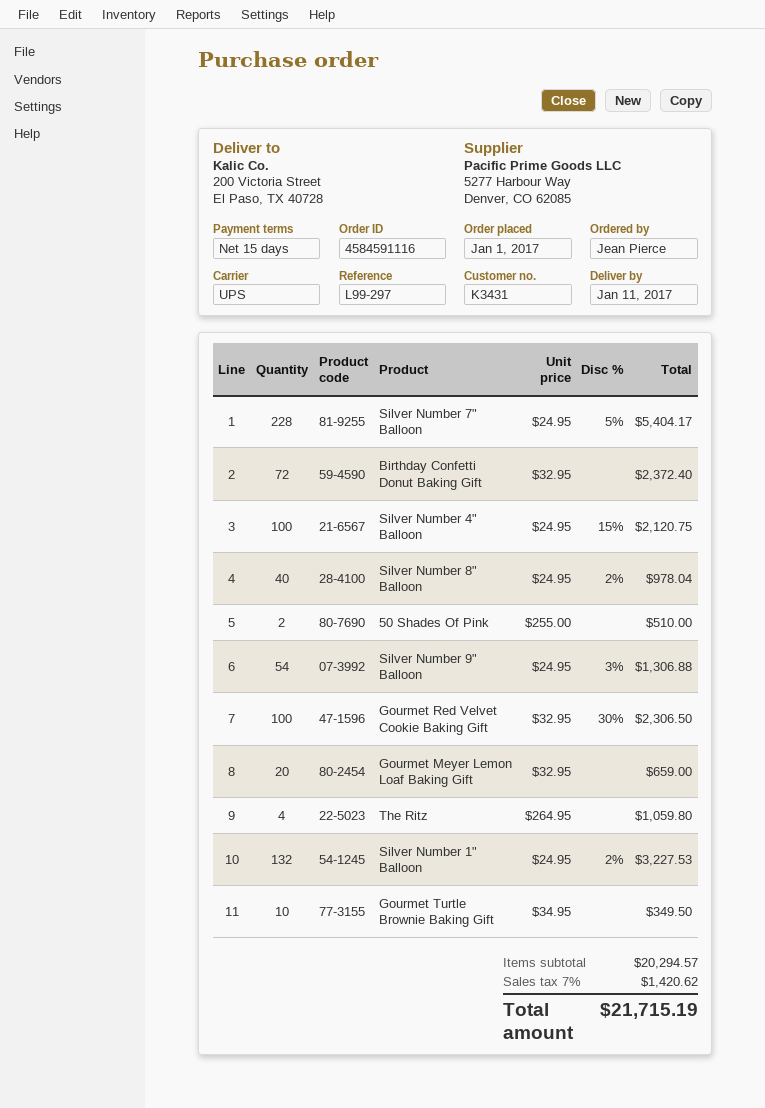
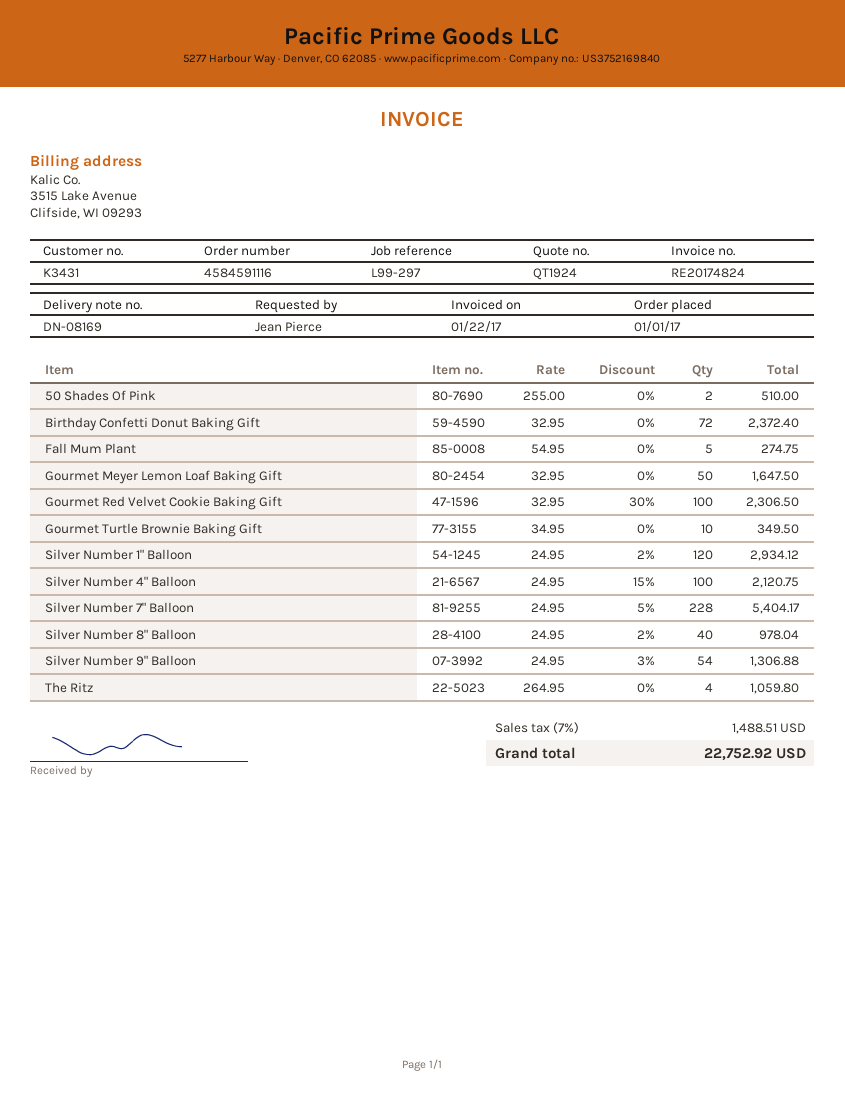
Gourmet Meyer Lemon Loaf Baking Gift: 20 x 32.95 = 659.00 -> 50 x 32.95 = 1647.50
Silver Number 1" Balloon: 132 x 24.95 - 2% = 3227.53 -> 120 x 24.95 - 2% = 2934.12
Fall Mum Plant: none -> 5 x 54.95 = 274.75
tax: 7% = 1420.62 -> 7% = 1488.51
total: 21715.19 -> 22752.92

